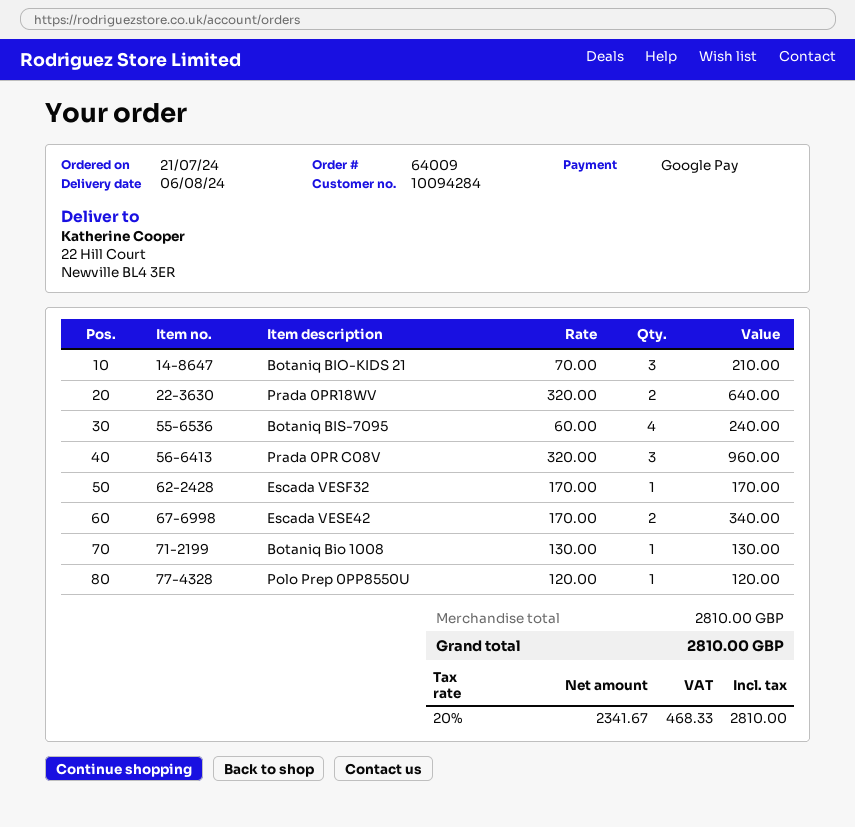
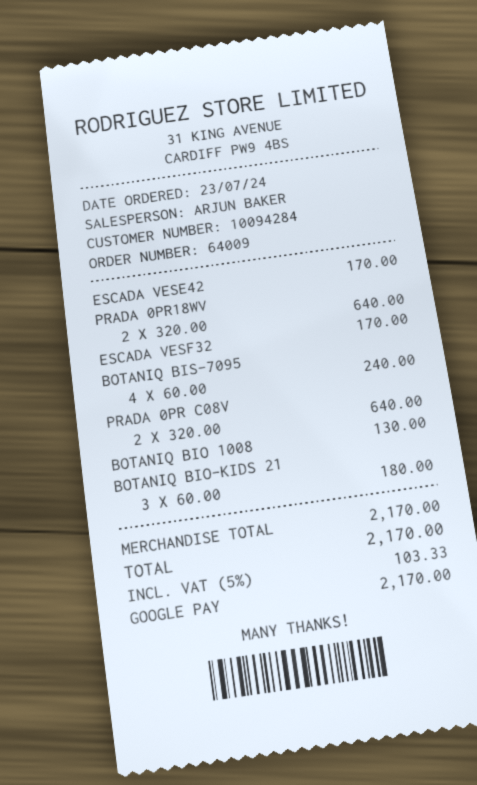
order date: 2024-07-21 -> 2024-07-23
Botaniq BIO-KIDS 21: 3 x 70.00 = 210.00 -> 3 x 60.00 = 180.00
Prada 0PR C08V: 3 x 320.00 = 960.00 -> 2 x 320.00 = 640.00
Escada VESE42: 2 x 170.00 = 340.00 -> 1 x 170.00 = 170.00
Polo Prep 0PP8550U: 1 x 120.00 = 120.00 -> none
subtotal: 2810.00 -> 2170.00
tax: 20% = 468.33 -> 5% = 103.33
total: 2810.00 -> 2170.00

